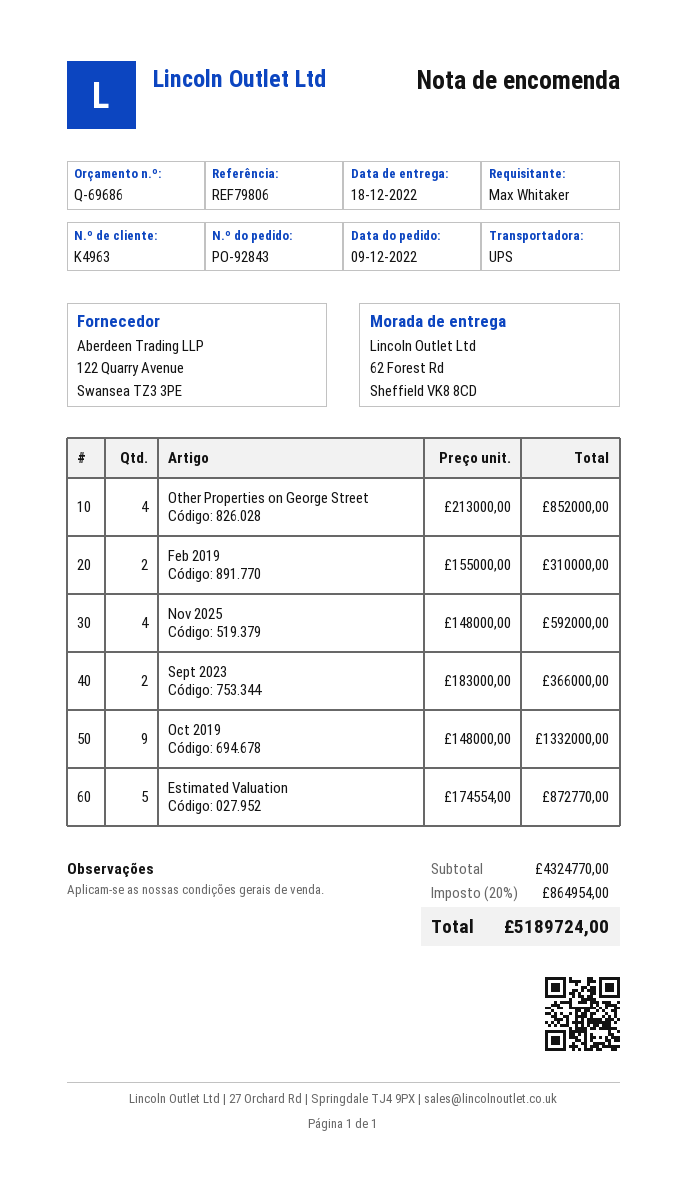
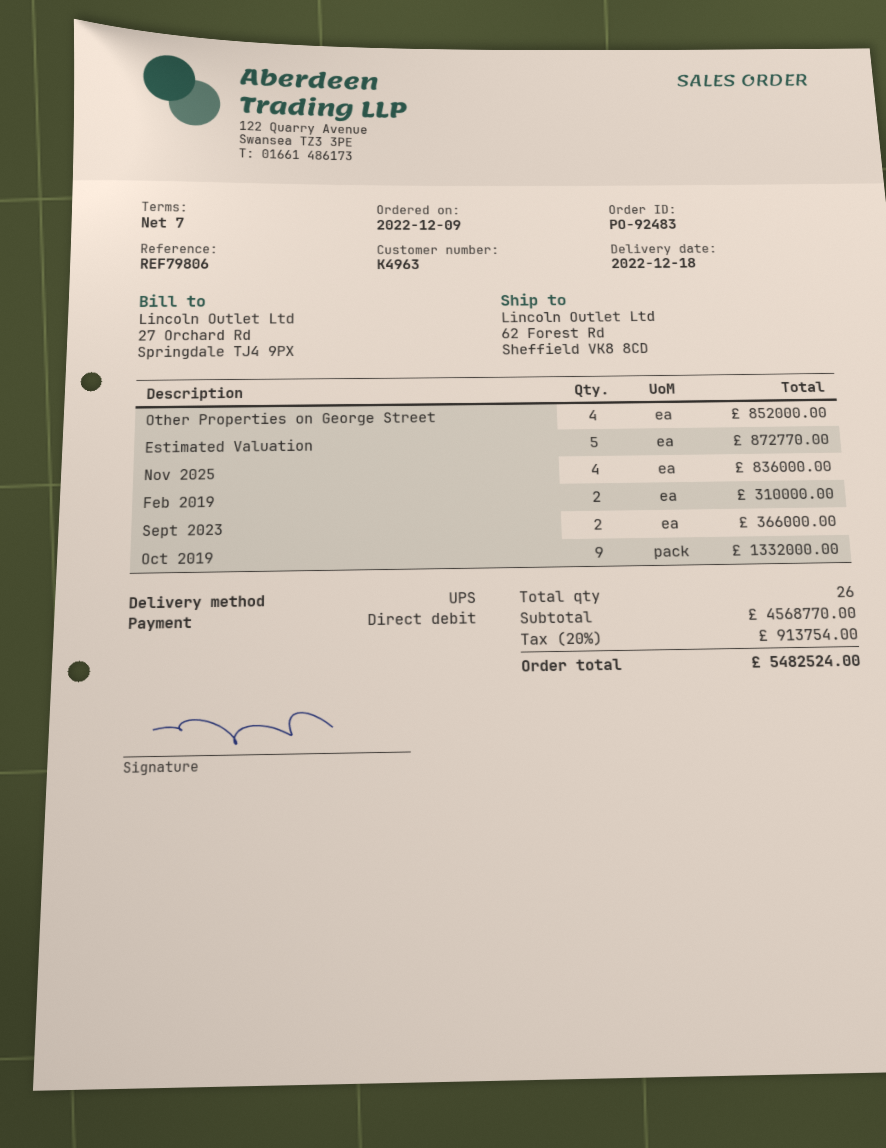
order number: PO-92843 -> PO-92483
Nov 2025: 4 for 592000.00 -> 4 for 836000.00
subtotal: 4324770.00 -> 4568770.00
tax: 20% = 864954.00 -> 20% = 913754.00
total: 5189724.00 -> 5482524.00

